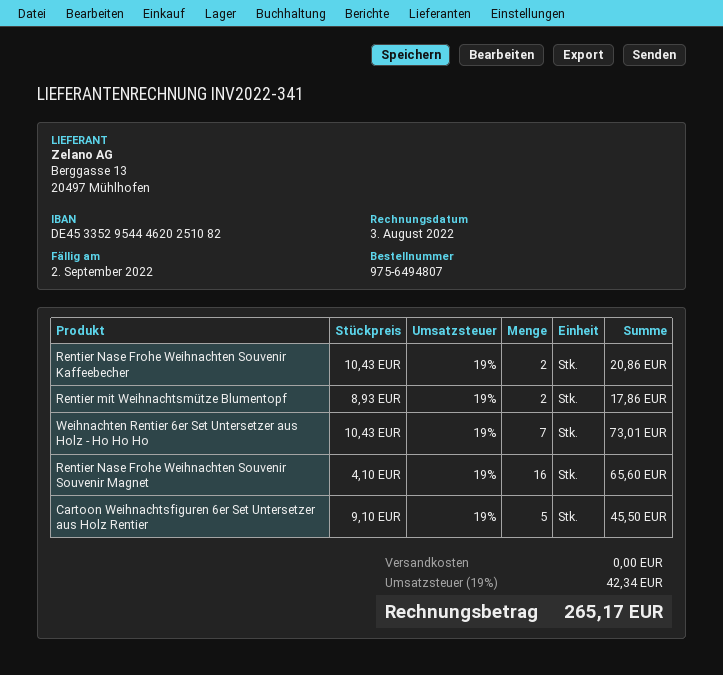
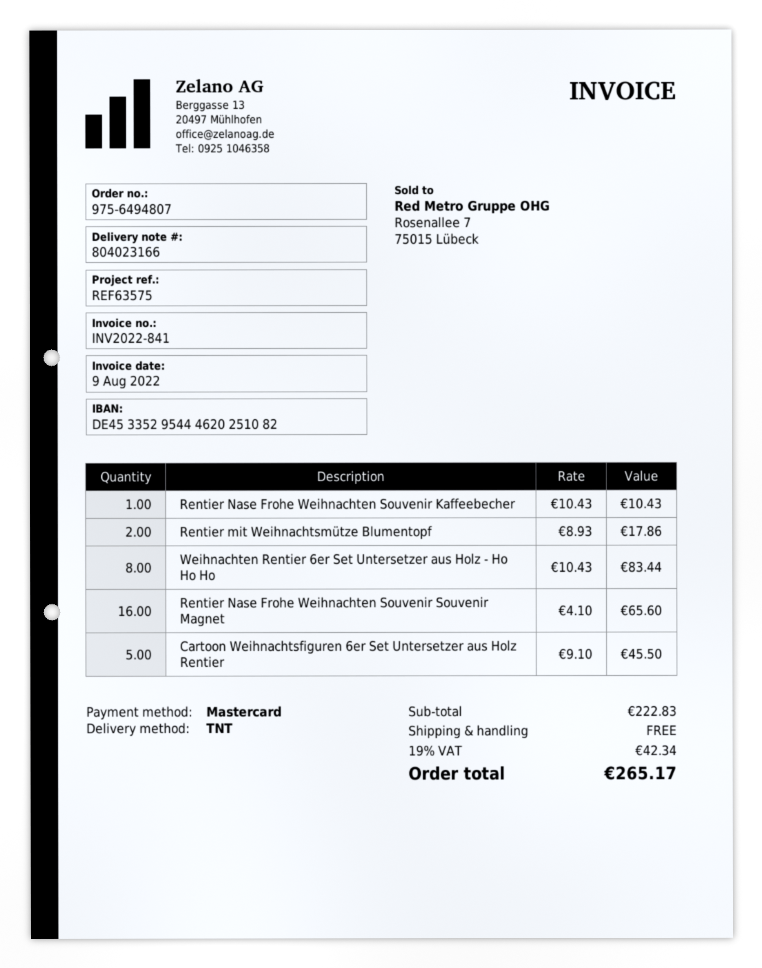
invoice number: INV2022-341 -> INV2022-841
invoice date: 2022-08-03 -> 2022-08-09
Rentier Nase Frohe Weihnachten Souvenir Kaffeebecher: 2 x 10.43 = 20.86 -> 1 x 10.43 = 10.43
Weihnachten Rentier 6er Set Untersetzer aus Holz - Ho Ho Ho: 7 x 10.43 = 73.01 -> 8 x 10.43 = 83.44

